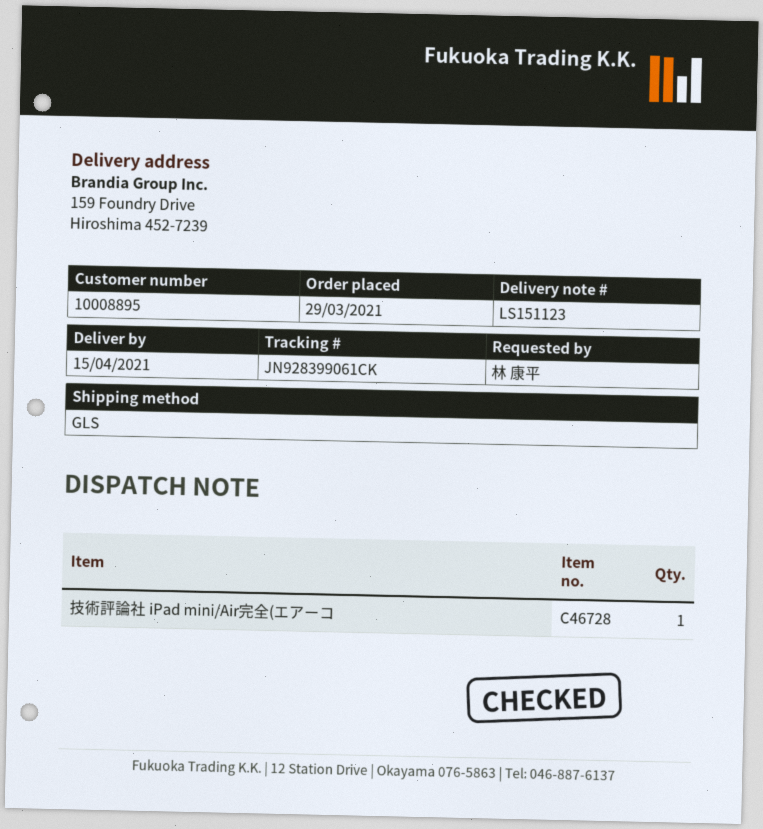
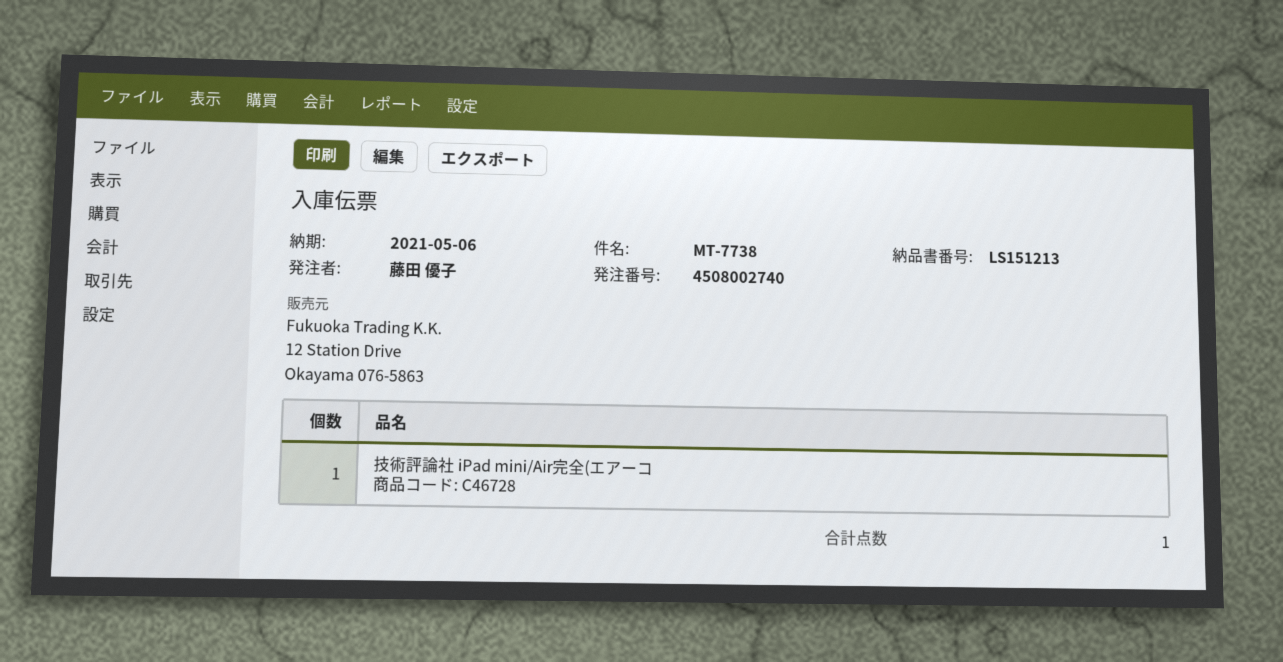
delivery note number: LS151123 -> LS151213
delivery date: 2021-04-15 -> 2021-05-06
ordered by: 林 康平 -> 藤田 優子

